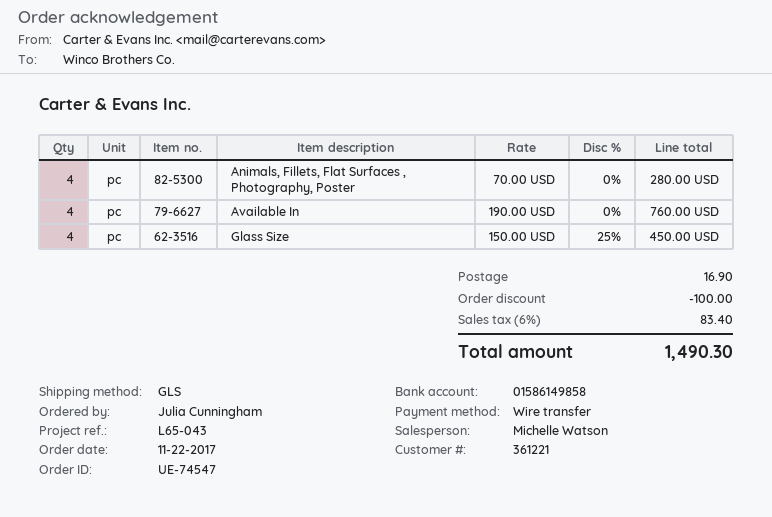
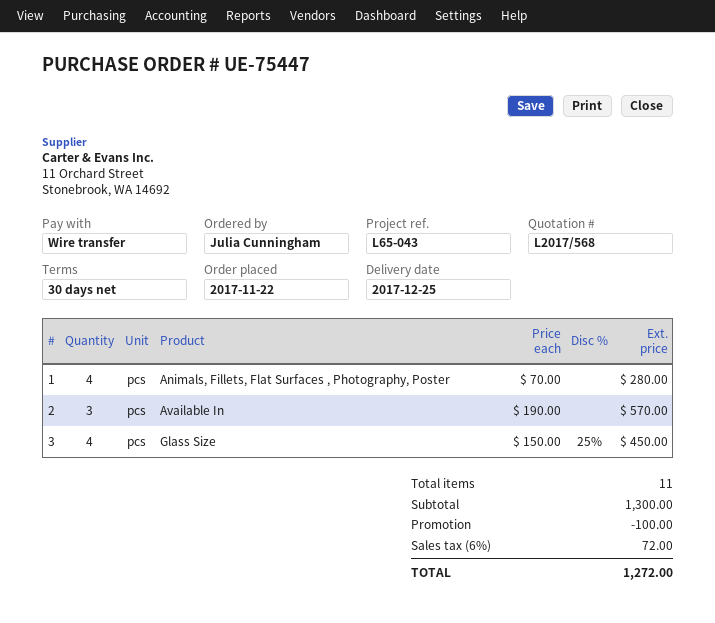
order number: UE-74547 -> UE-75447
Available In: 4 x 190.00 = 760.00 -> 3 x 190.00 = 570.00
shipping: 16.90 -> none
tax: 6% = 83.40 -> 6% = 72.00
total: 1490.30 -> 1272.00

